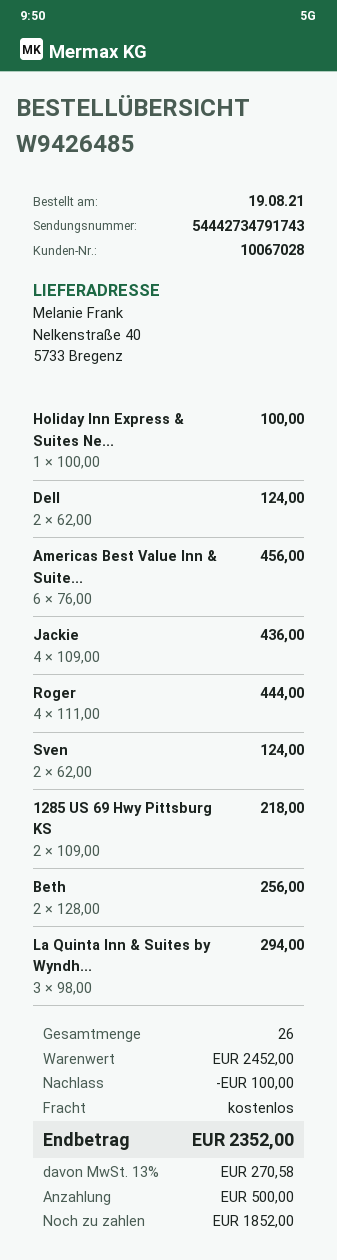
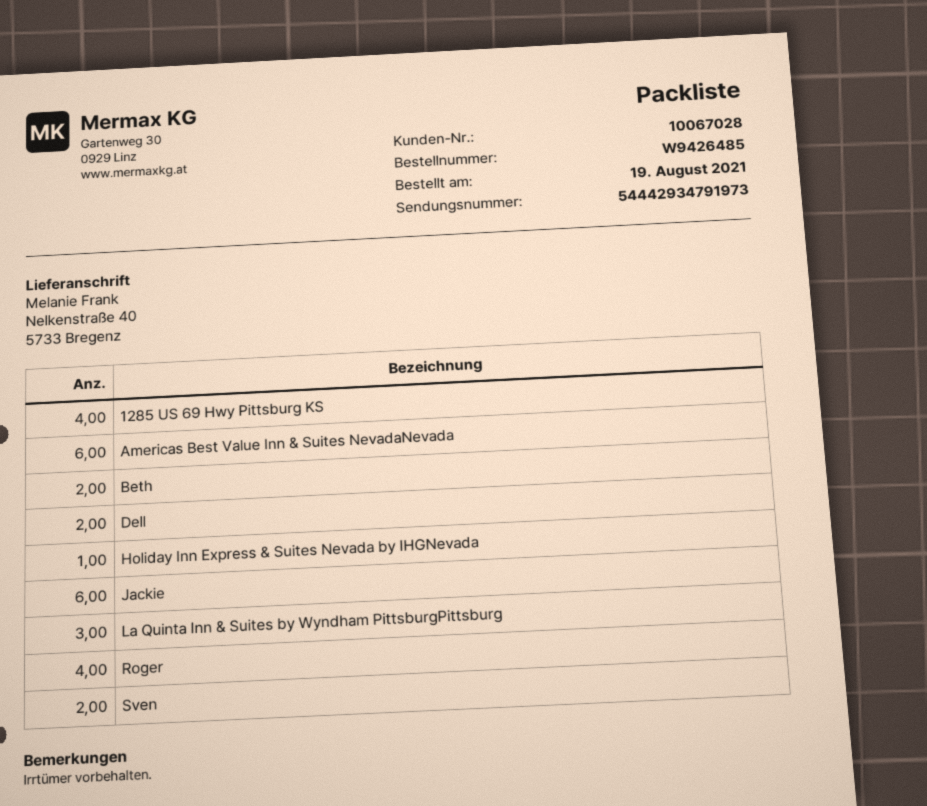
tracking number: 54442734791743 -> 54442934791973
Jackie: 4 -> 6
1285 US 69 Hwy Pittsburg KS: 2 -> 4

